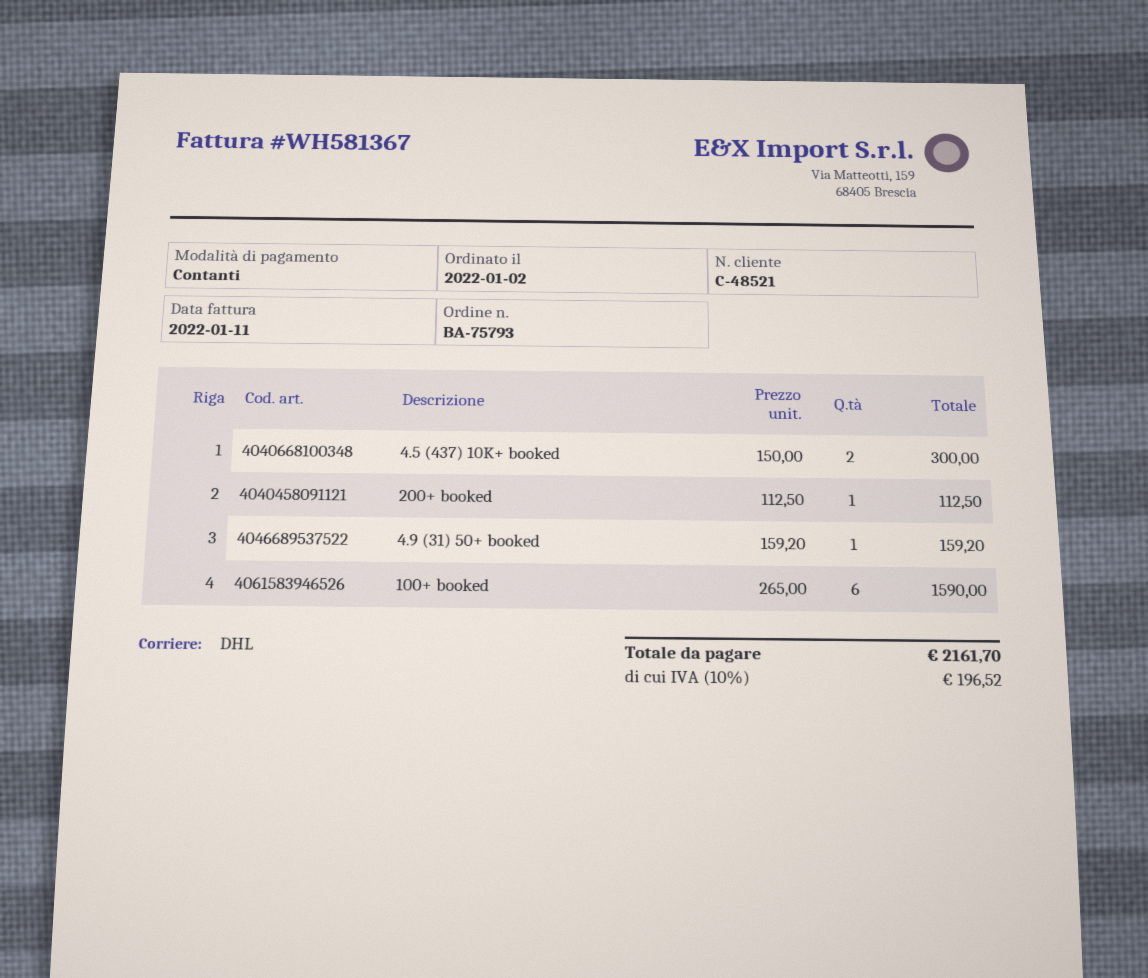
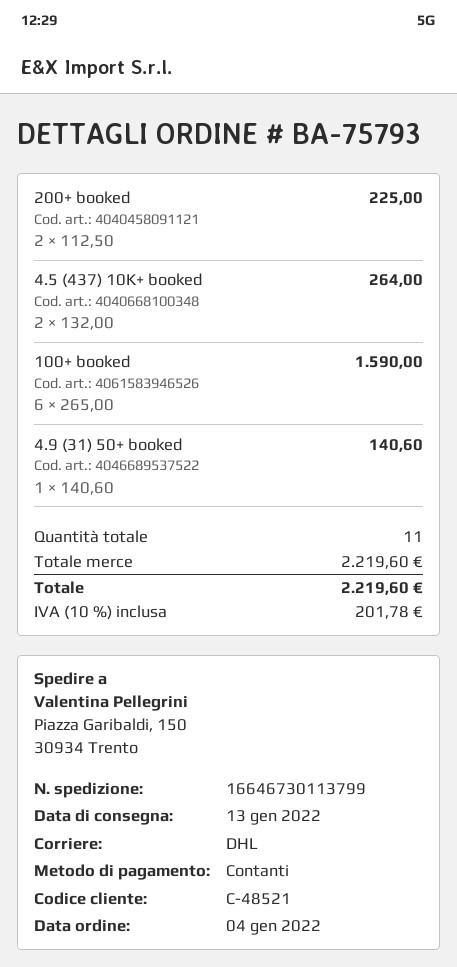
order date: 2022-01-02 -> 2022-01-04
4.5 (437) 10K+ booked: 2 x 150.00 = 300.00 -> 2 x 132.00 = 264.00
200+ booked: 1 x 112.50 = 112.50 -> 2 x 112.50 = 225.00
4.9 (31) 50+ booked: 1 x 159.20 = 159.20 -> 1 x 140.60 = 140.60
tax: 10% = 196.52 -> 10% = 201.78
total: 2161.70 -> 2219.60

